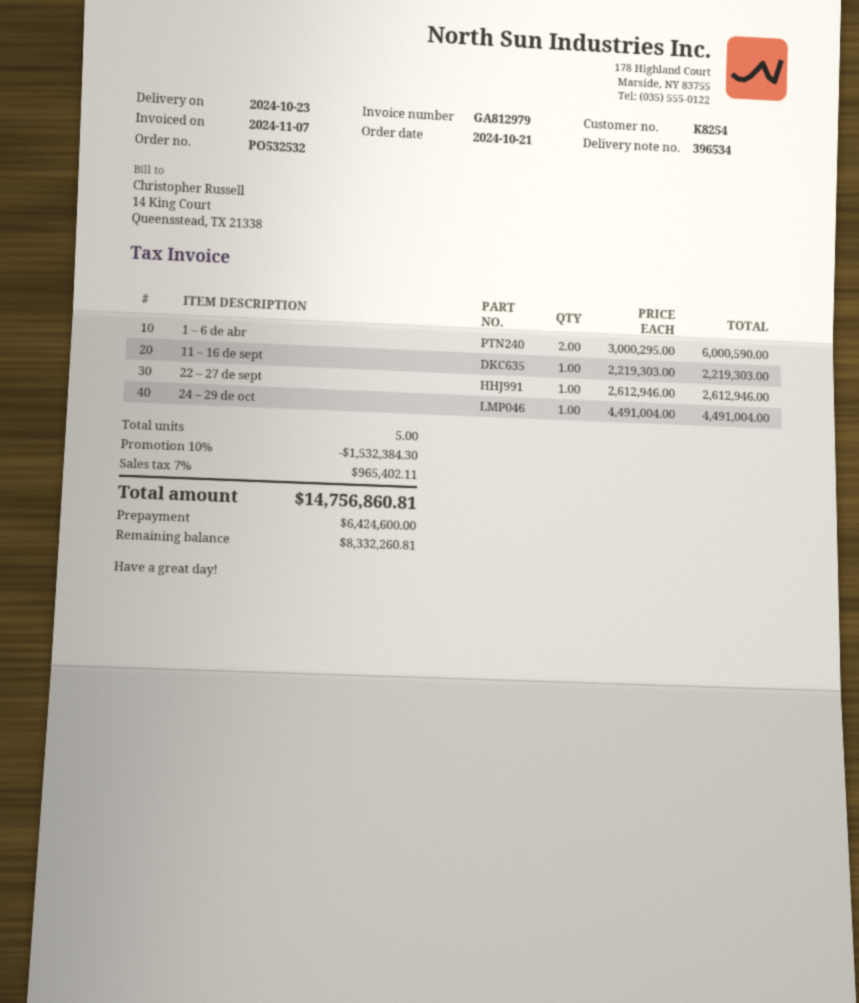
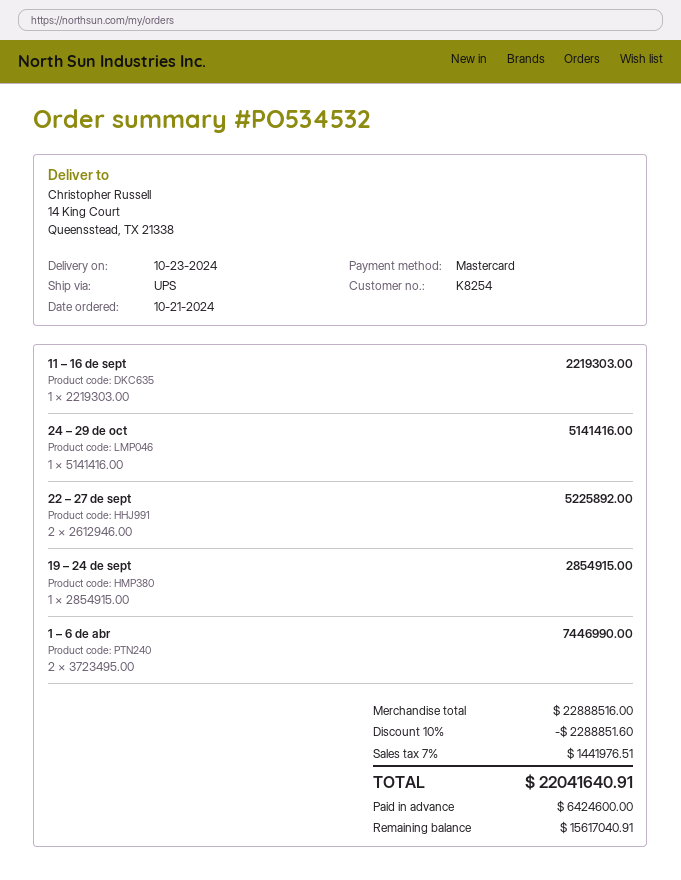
order number: PO532532 -> PO534532
1 – 6 de abr: 2 x 3000295.00 = 6000590.00 -> 2 x 3723495.00 = 7446990.00
22 – 27 de sept: 1 x 2612946.00 = 2612946.00 -> 2 x 2612946.00 = 5225892.00
24 – 29 de oct: 1 x 4491004.00 = 4491004.00 -> 1 x 5141416.00 = 5141416.00
19 – 24 de sept: none -> 1 x 2854915.00 = 2854915.00
discount: 10% = 1532384.30 -> 10% = 2288851.60
tax: 7% = 965402.11 -> 7% = 1441976.51
total: 14756860.81 -> 22041640.91
balance: 8332260.81 -> 15617040.91

